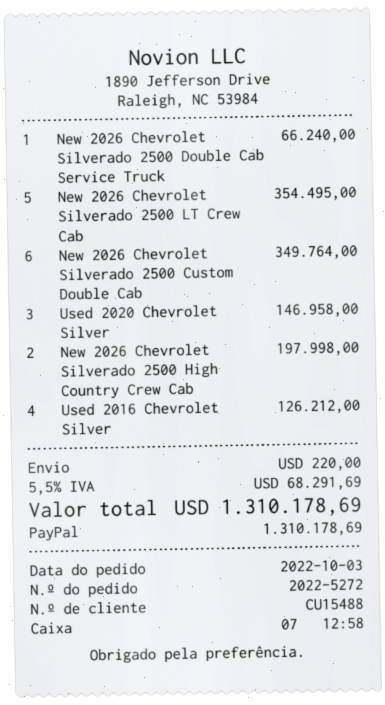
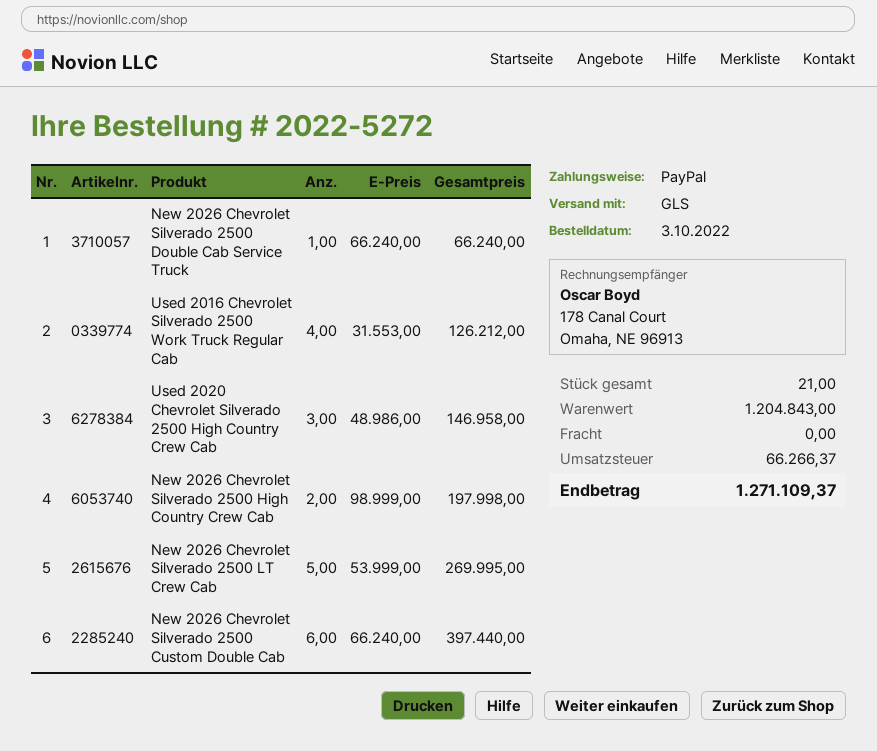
New 2026 Chevrolet Silverado 2500 LT Crew Cab: 5 for 354495.00 -> 5 for 269995.00
New 2026 Chevrolet Silverado 2500 Custom Double Cab: 6 for 349764.00 -> 6 for 397440.00
shipping: 220.00 -> 0.00
tax: 68291.69 -> 66266.37
total: 1310178.69 -> 1271109.37

